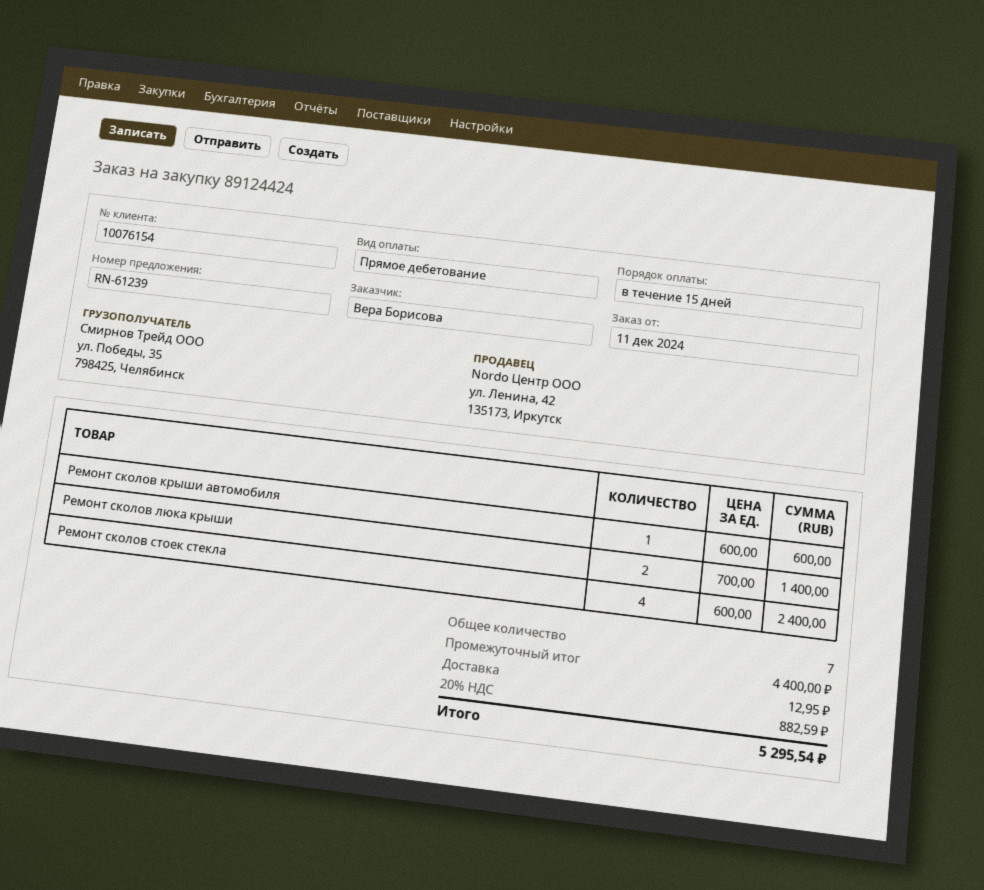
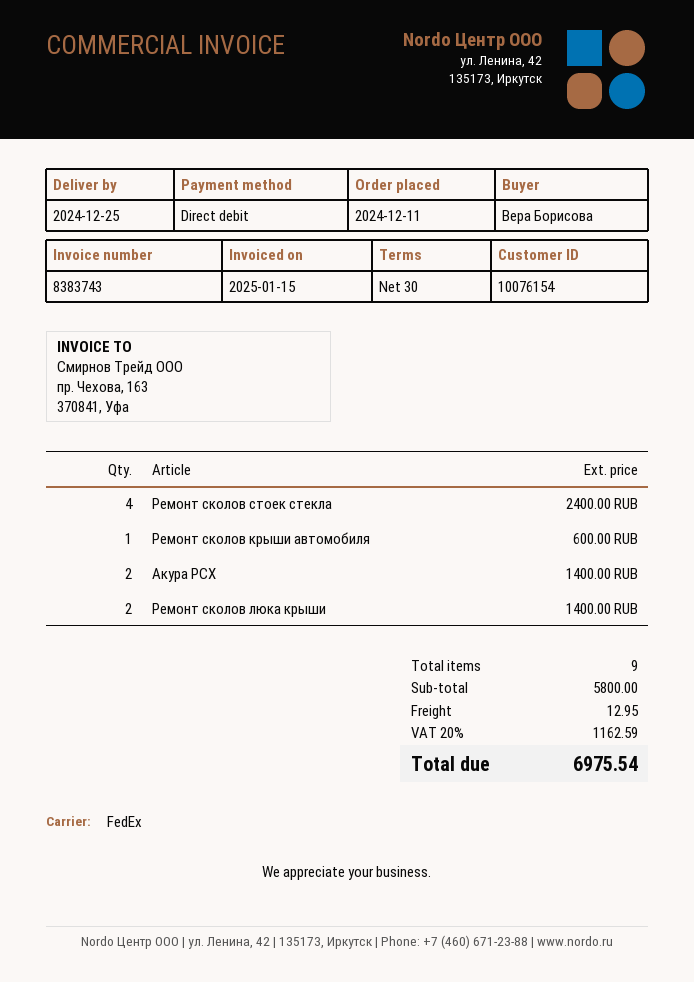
payment terms: 15 days -> 30 days
Акура РСХ: none -> 2 for 1400.00
total quantity: 7 -> 9
subtotal: 4400.00 -> 5800.00
tax: 20% = 882.59 -> 20% = 1162.59
total: 5295.54 -> 6975.54

